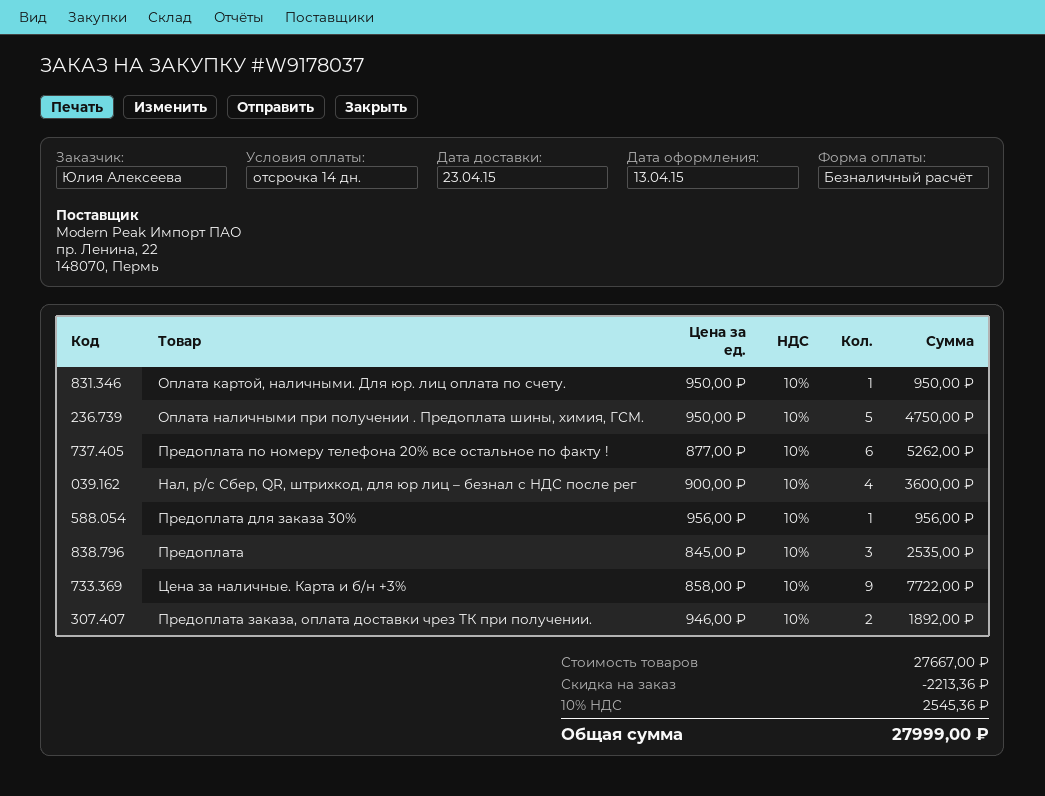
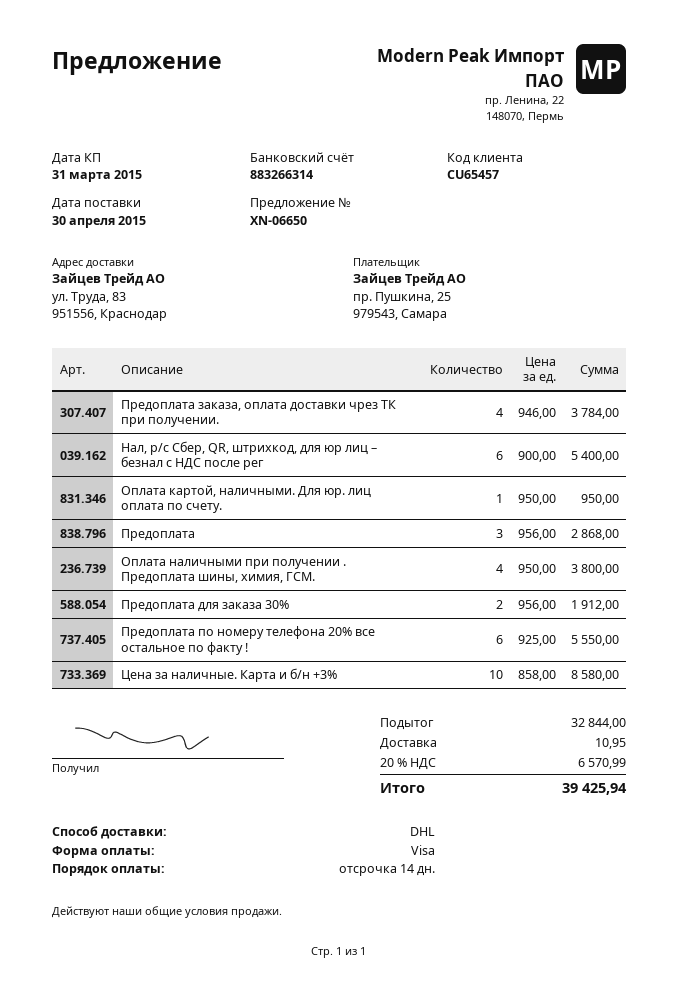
delivery date: 2015-04-23 -> 2015-04-30
payment method: bank transfer -> Visa
Оплата наличными при получении . Предоплата шины, химия, ГСМ.: 5 x 950.00 = 4750.00 -> 4 x 950.00 = 3800.00
Предоплата по номеру телефона 20% все остальное по факту !: 6 x 877.00 = 5262.00 -> 6 x 925.00 = 5550.00
Нал, р/с Сбер, QR, штрихкод, для юр лиц – безнал с НДС после рег: 4 x 900.00 = 3600.00 -> 6 x 900.00 = 5400.00
Предоплата для заказа 30%: 1 x 956.00 = 956.00 -> 2 x 956.00 = 1912.00
Предоплата: 3 x 845.00 = 2535.00 -> 3 x 956.00 = 2868.00
Цена за наличные. Карта и б/н +3%: 9 x 858.00 = 7722.00 -> 10 x 858.00 = 8580.00
Предоплата заказа, оплата доставки чрез ТК при получении.: 2 x 946.00 = 1892.00 -> 4 x 946.00 = 3784.00
subtotal: 27667.00 -> 32844.00
discount: 2213.36 -> none
shipping: none -> 10.95
tax: 10% = 2545.36 -> 20% = 6570.99
total: 27999.00 -> 39425.94

